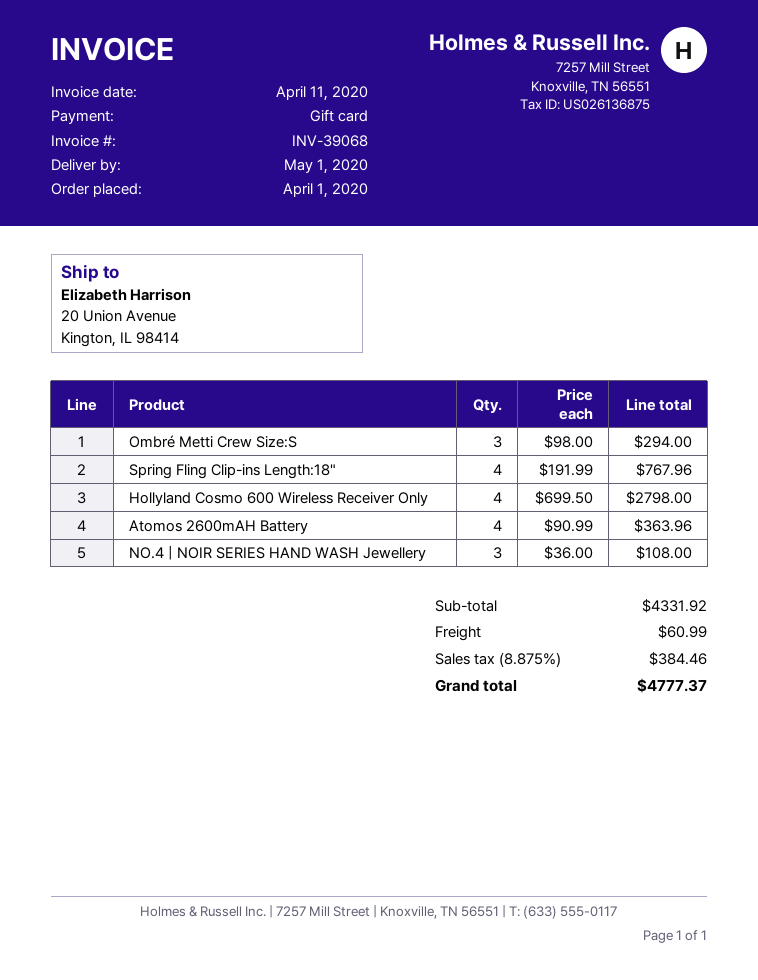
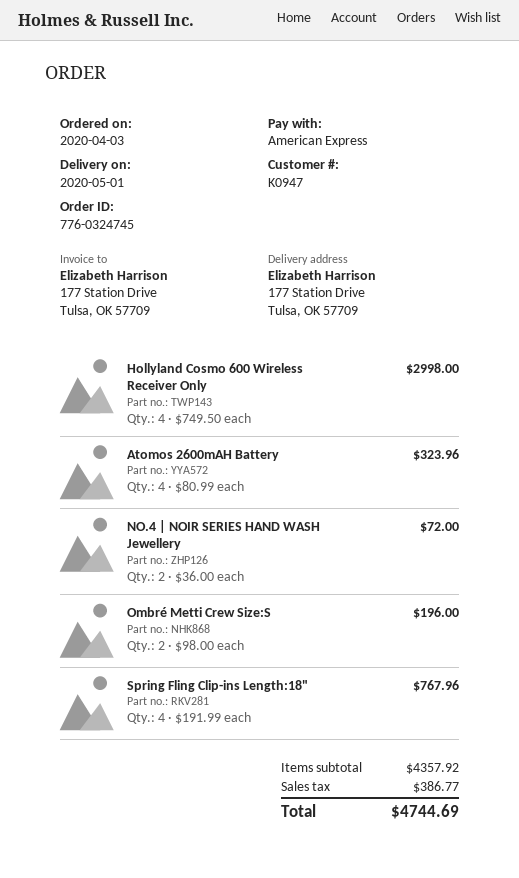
order date: 2020-04-01 -> 2020-04-03
payment method: gift card -> American Express
ship to: 20 Union Avenue, Kington, IL 98414 -> 177 Station Drive, Tulsa, OK 57709
Ombré Metti Crew Size:S: 3 x 98.00 = 294.00 -> 2 x 98.00 = 196.00
Hollyland Cosmo 600 Wireless Receiver Only: 4 x 699.50 = 2798.00 -> 4 x 749.50 = 2998.00
Atomos 2600mAH Battery: 4 x 90.99 = 363.96 -> 4 x 80.99 = 323.96
NO.4 | NOIR SERIES HAND WASH Jewellery: 3 x 36.00 = 108.00 -> 2 x 36.00 = 72.00
subtotal: 4331.92 -> 4357.92
shipping: 60.99 -> none
tax: 384.46 -> 386.77
total: 4777.37 -> 4744.69

